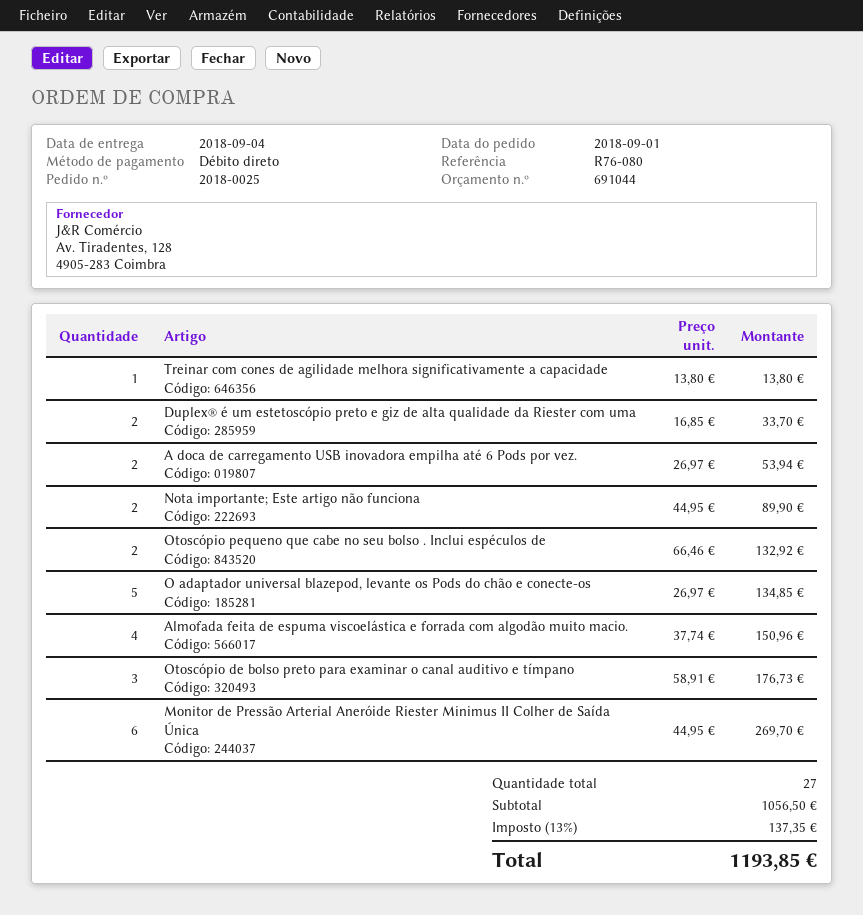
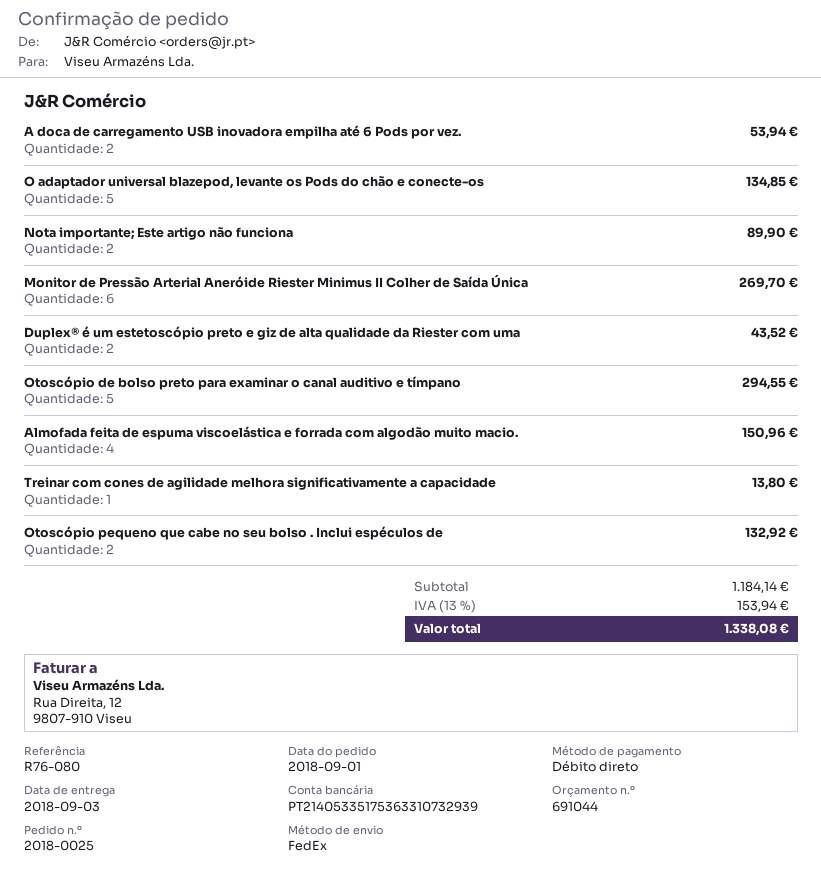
delivery date: 2018-09-04 -> 2018-09-03
Duplex® é um estetoscópio preto e giz de alta qualidade da Riester com uma: 2 for 33.70 -> 2 for 43.52
Otoscópio de bolso preto para examinar o canal auditivo e tímpano: 3 for 176.73 -> 5 for 294.55
subtotal: 1056.50 -> 1184.14
tax: 13% = 137.35 -> 13% = 153.94
total: 1193.85 -> 1338.08

